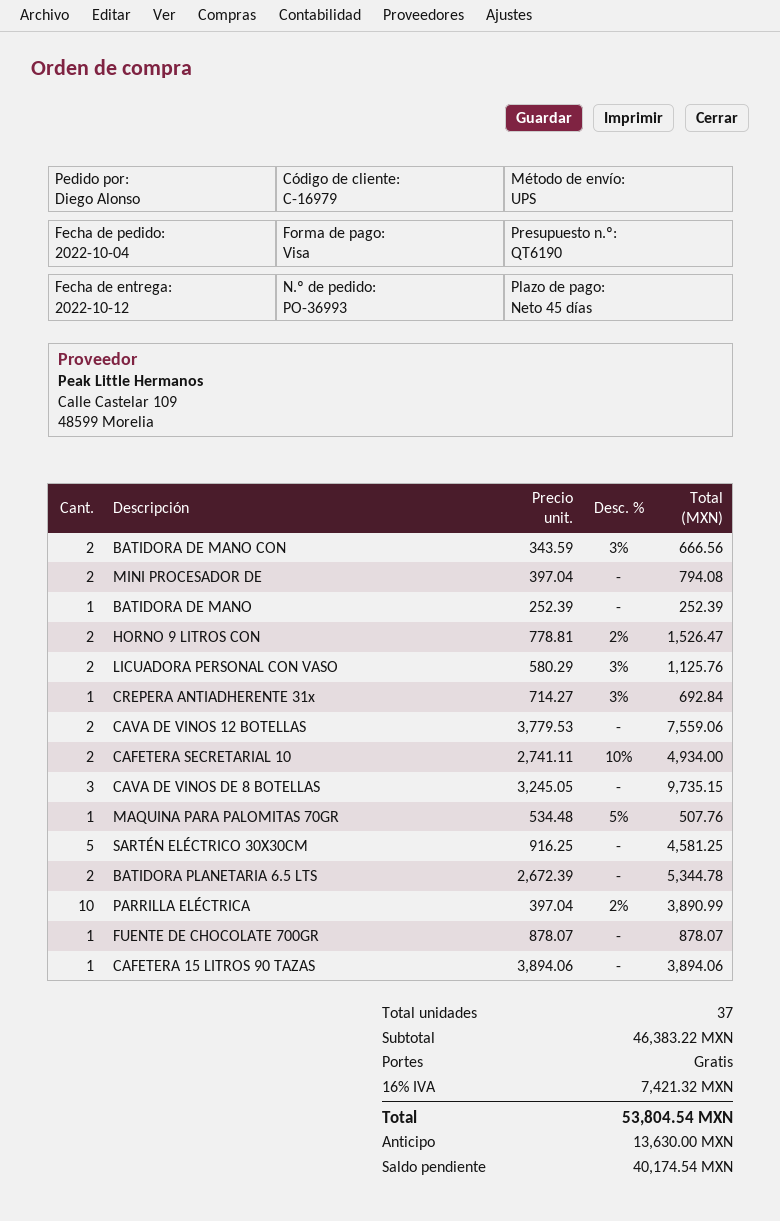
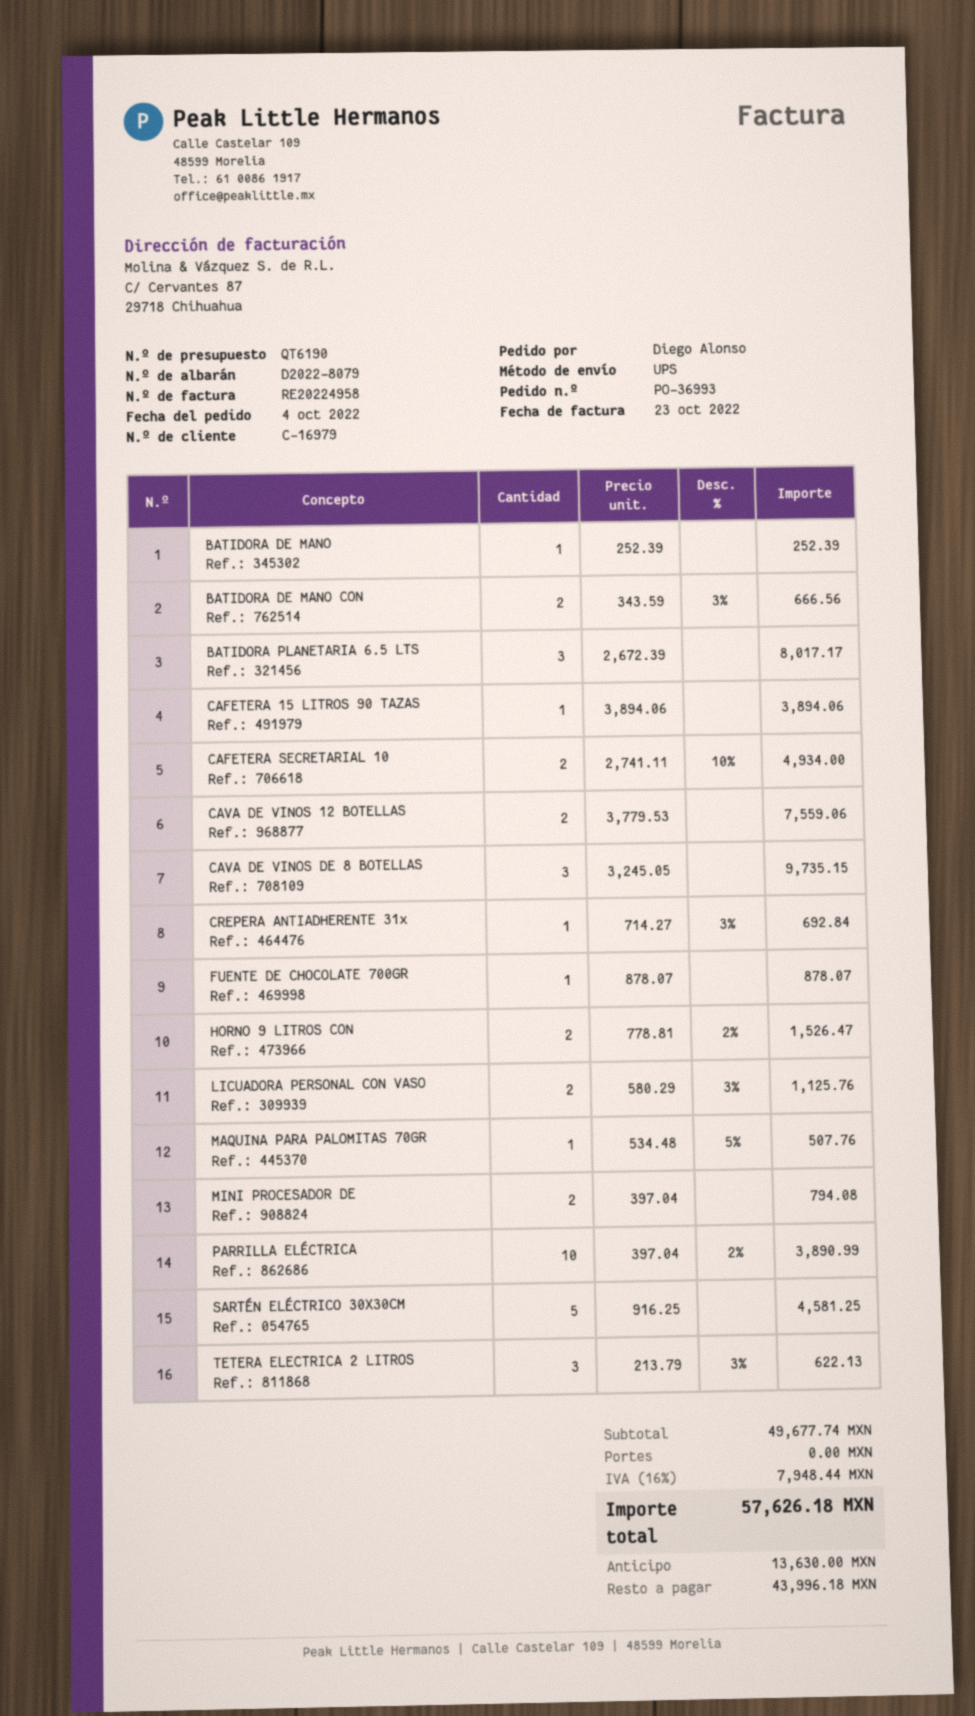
BATIDORA PLANETARIA 6.5 LTS: 2 x 2672.39 = 5344.78 -> 3 x 2672.39 = 8017.17
TETERA ELECTRICA 2 LITROS: none -> 3 x 213.79 - 3% = 622.13
subtotal: 46383.22 -> 49677.74
tax: 16% = 7421.32 -> 16% = 7948.44
total: 53804.54 -> 57626.18
balance: 40174.54 -> 43996.18

